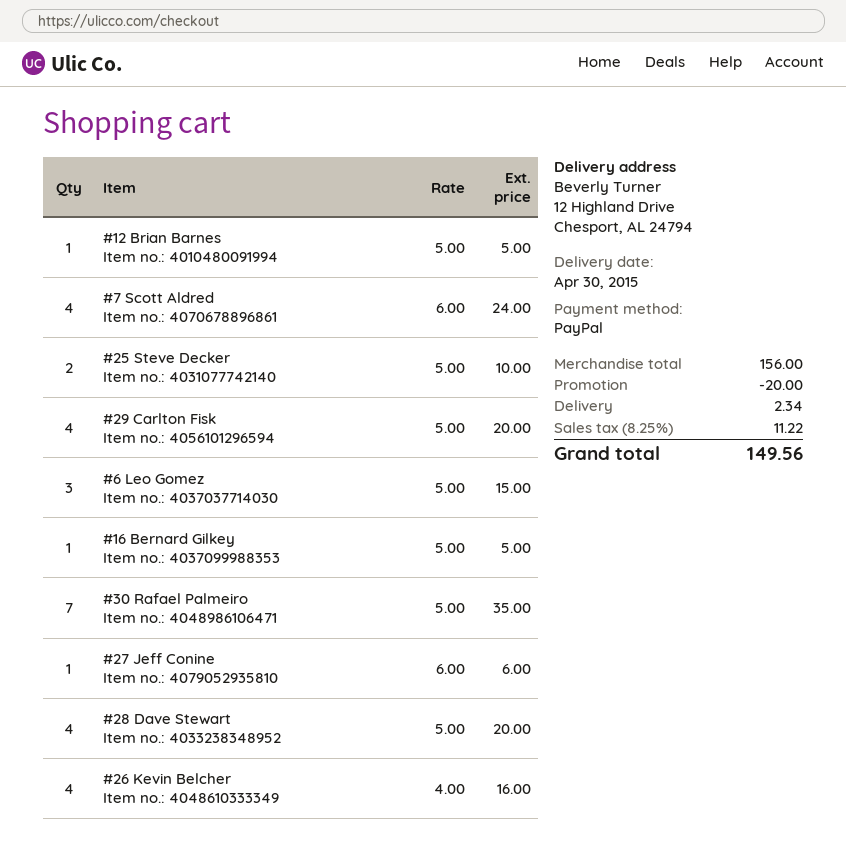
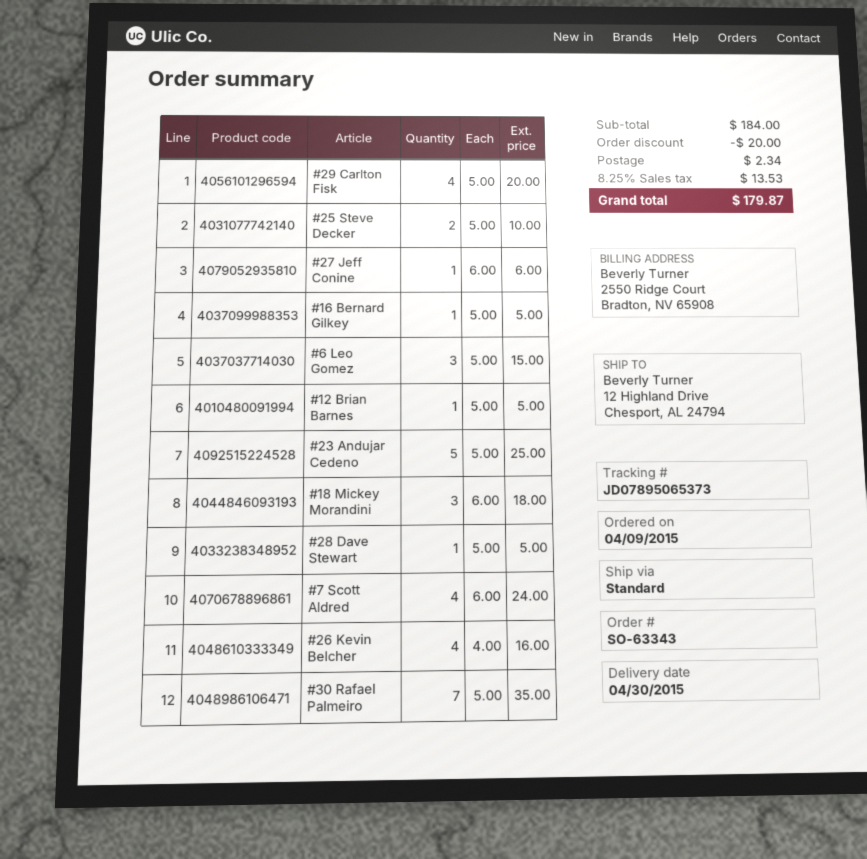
#28 Dave Stewart: 4 x 5.00 = 20.00 -> 1 x 5.00 = 5.00
#23 Andujar Cedeno: none -> 5 x 5.00 = 25.00
#18 Mickey Morandini: none -> 3 x 6.00 = 18.00
subtotal: 156.00 -> 184.00
tax: 8.25% = 11.22 -> 8.25% = 13.53
total: 149.56 -> 179.87

